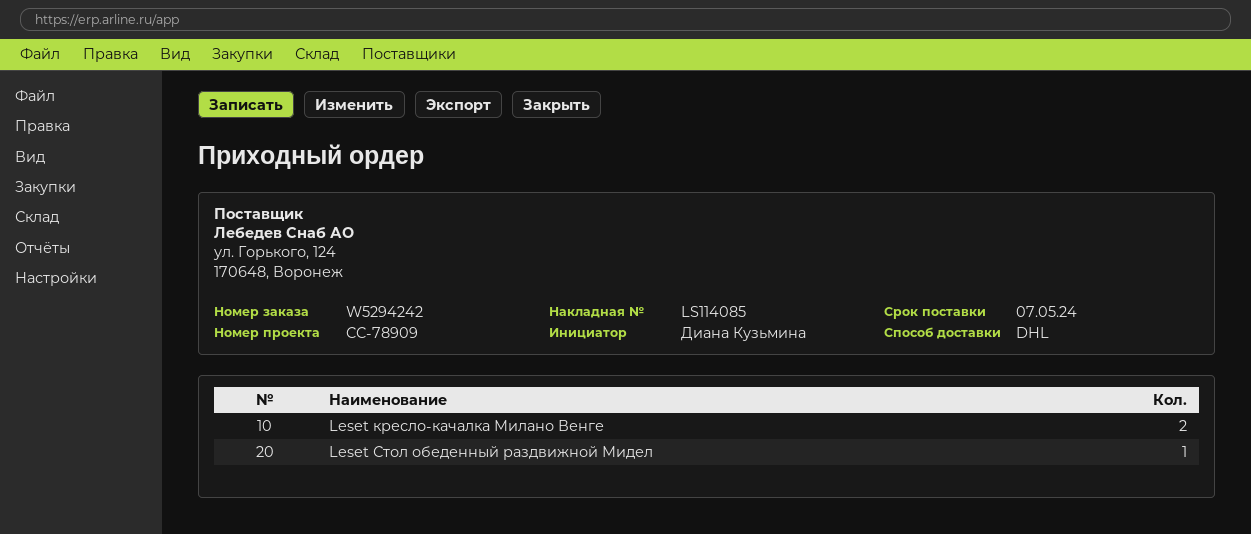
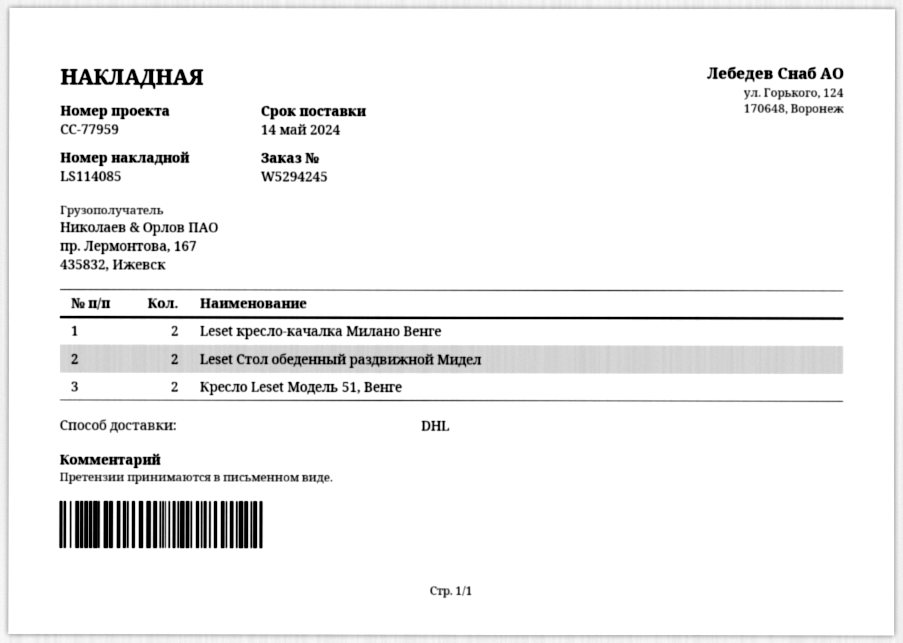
order number: W5294242 -> W5294245
delivery date: 2024-05-07 -> 2024-05-14
reference: CC-78909 -> CC-77959
Leset Стол обеденный раздвижной Мидел: 1 -> 2
Кресло Leset Модель 51, Венге: none -> 2

